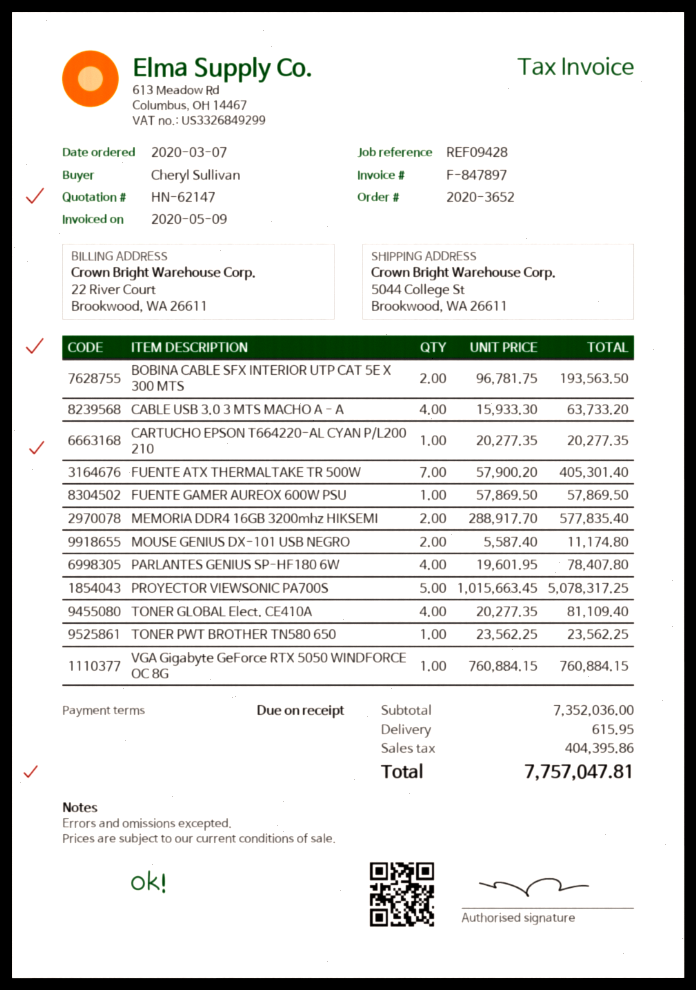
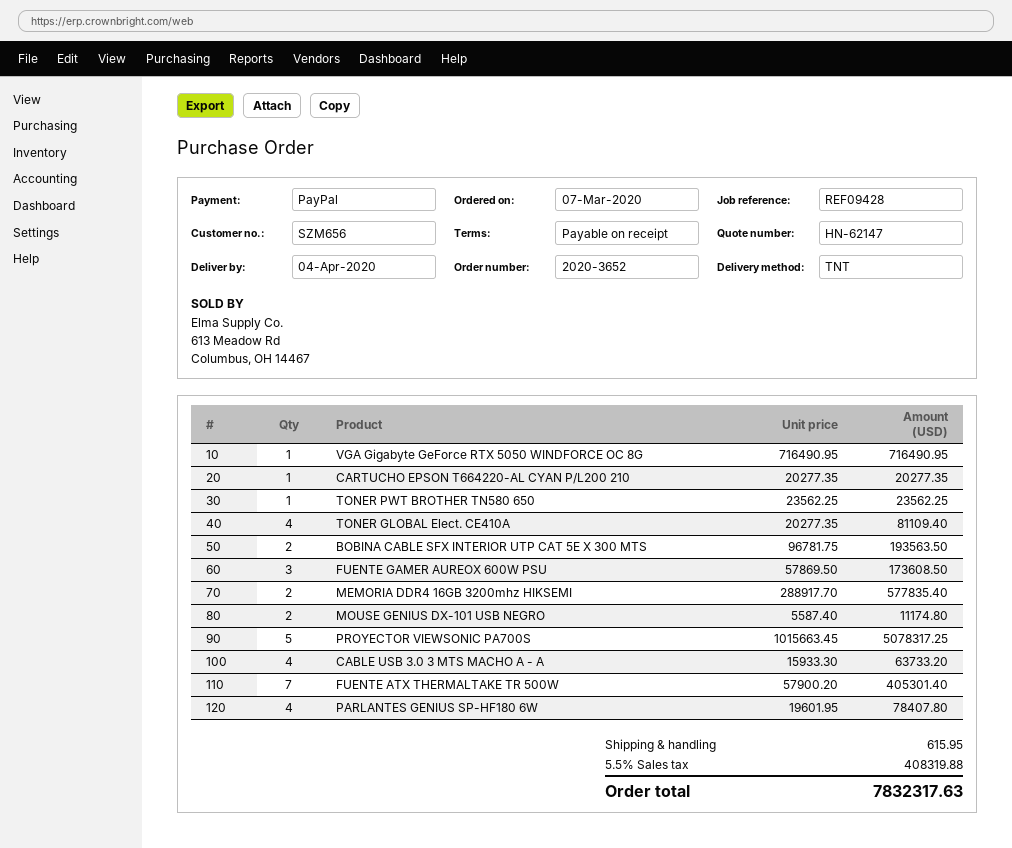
FUENTE GAMER AUREOX 600W PSU: 1 x 57869.50 = 57869.50 -> 3 x 57869.50 = 173608.50
VGA Gigabyte GeForce RTX 5050 WINDFORCE OC 8G: 1 x 760884.15 = 760884.15 -> 1 x 716490.95 = 716490.95
tax: 404395.86 -> 408319.88
total: 7757047.81 -> 7832317.63

